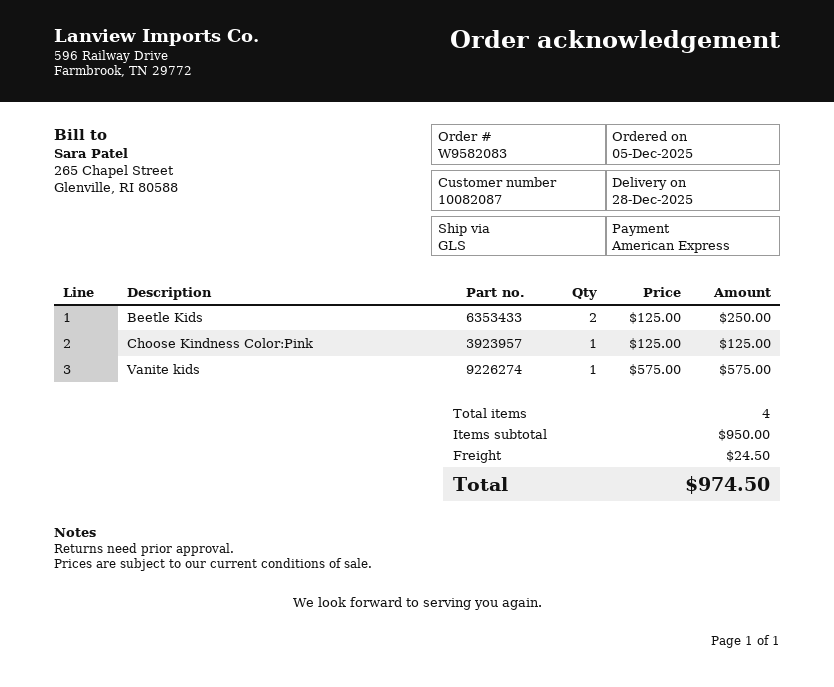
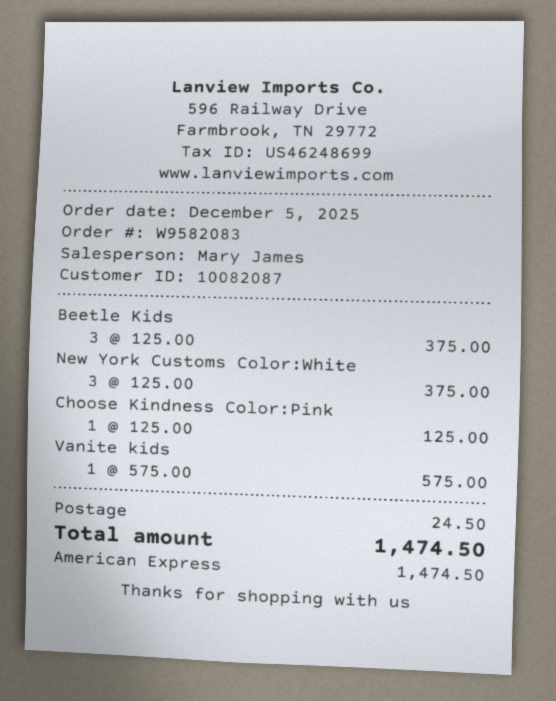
Beetle Kids: 2 x 125.00 = 250.00 -> 3 x 125.00 = 375.00
New York Customs Color:White: none -> 3 x 125.00 = 375.00
total: 974.50 -> 1474.50

